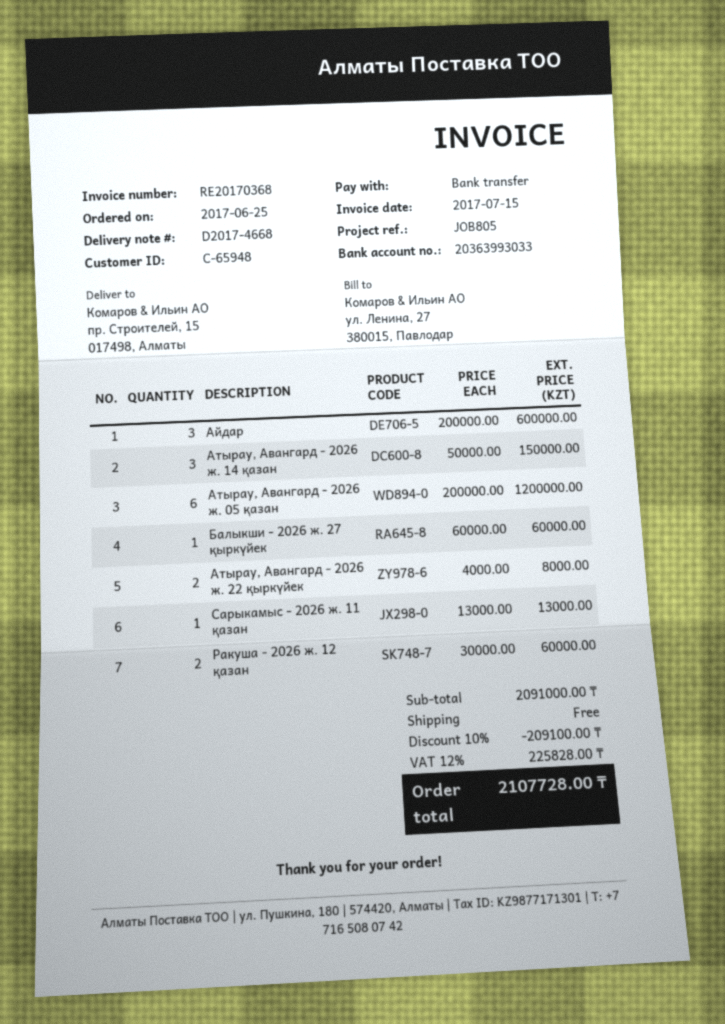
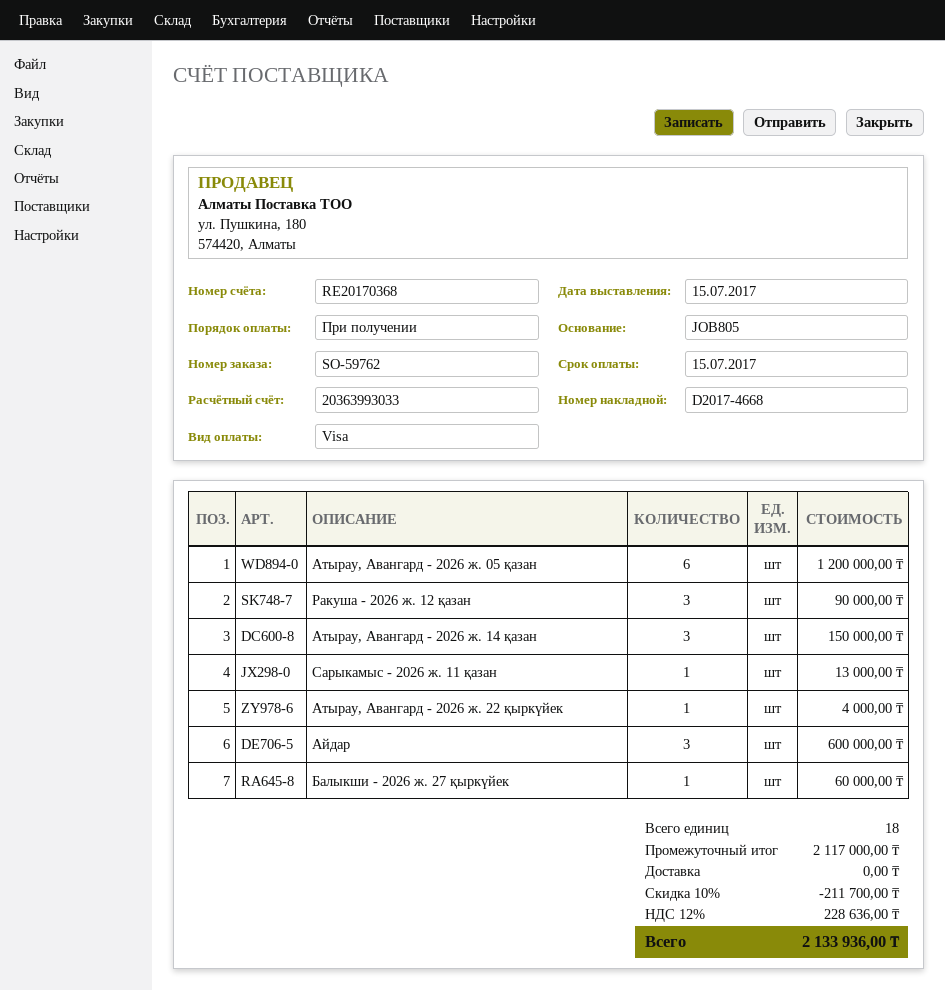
payment method: bank transfer -> Visa
Атырау, Авангард - 2026 ж. 22 қыркүйек: 2 for 8000.00 -> 1 for 4000.00
Ракуша - 2026 ж. 12 қазан: 2 for 60000.00 -> 3 for 90000.00
subtotal: 2091000.00 -> 2117000.00
discount: 10% = 209100.00 -> 10% = 211700.00
tax: 12% = 225828.00 -> 12% = 228636.00
total: 2107728.00 -> 2133936.00

